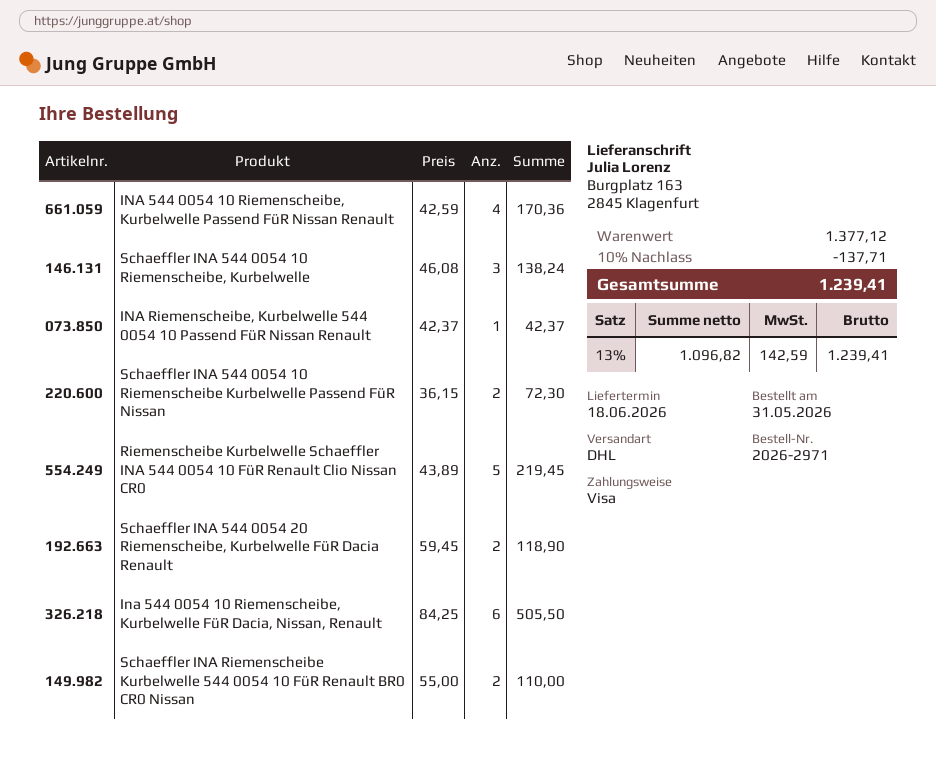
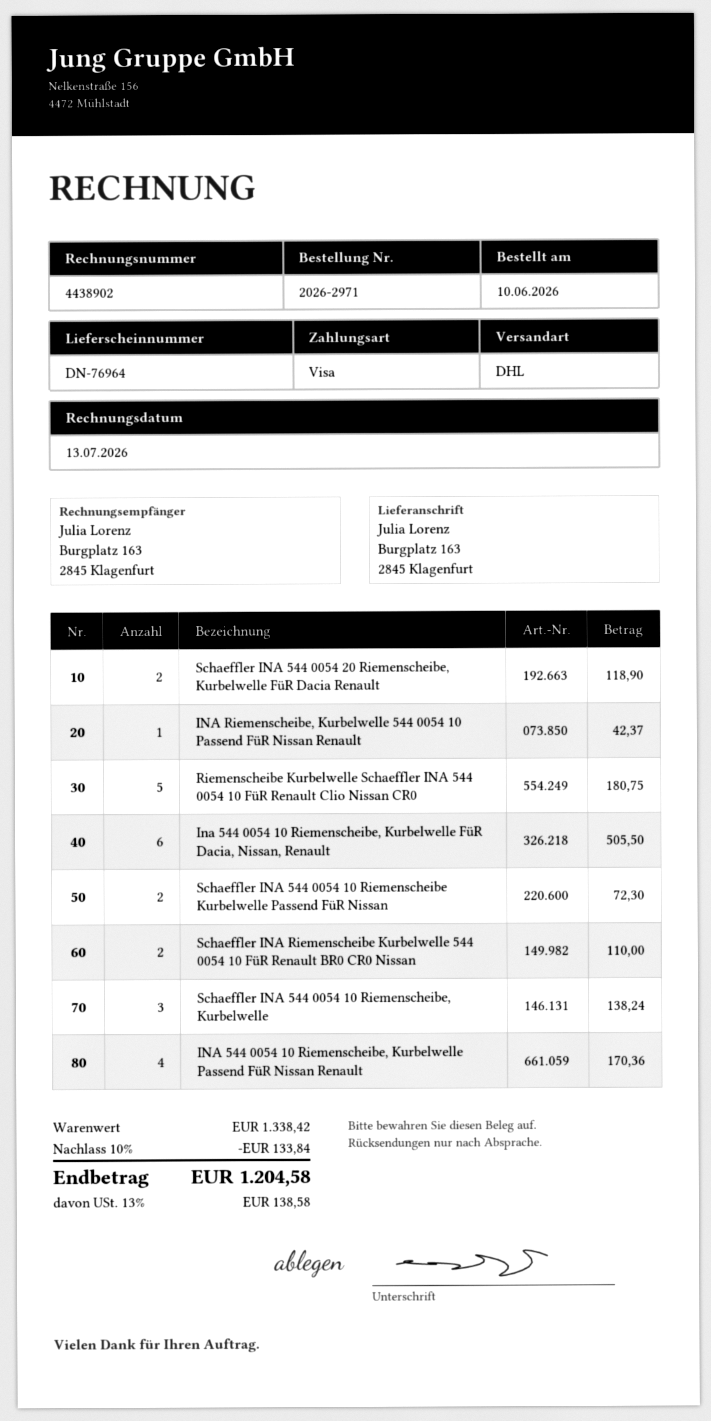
order date: 2026-05-31 -> 2026-06-10
Riemenscheibe Kurbelwelle Schaeffler INA 544 0054 10 FüR Renault Clio Nissan CR0: 5 for 219.45 -> 5 for 180.75
subtotal: 1377.12 -> 1338.42
discount: 10% = 137.71 -> 10% = 133.84
tax: 13% = 142.59 -> 13% = 138.58
total: 1239.41 -> 1204.58

